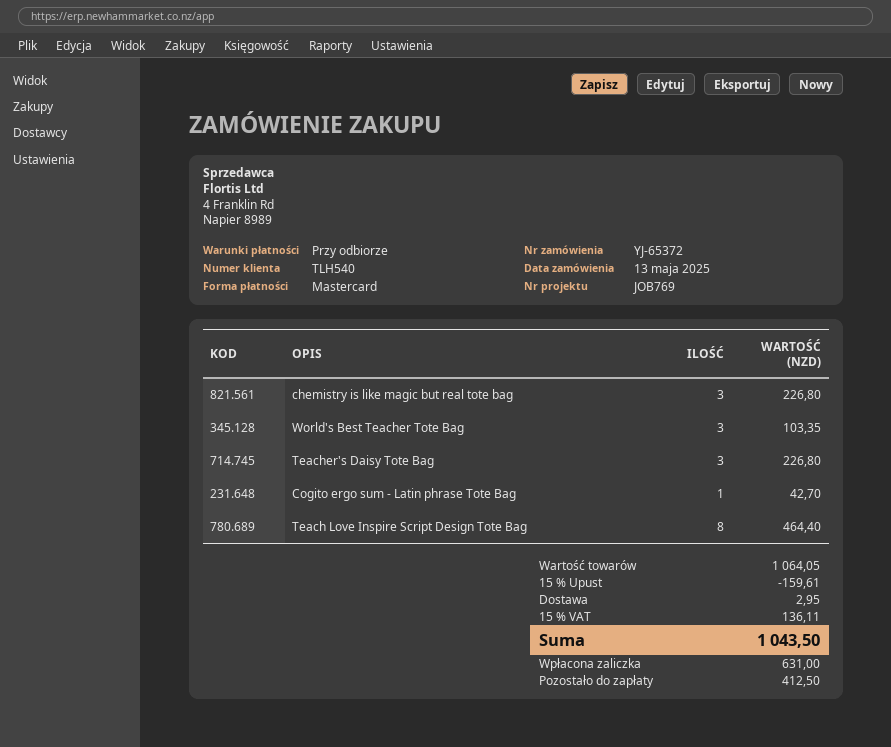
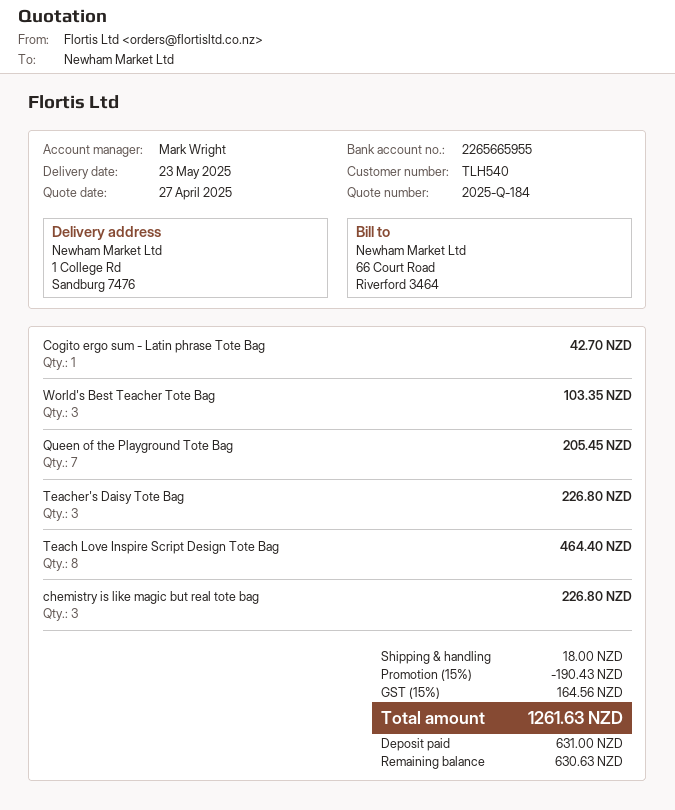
Queen of the Playground Tote Bag: none -> 7 for 205.45
discount: 15% = 159.61 -> 15% = 190.43
shipping: 2.95 -> 18.00
tax: 15% = 136.11 -> 15% = 164.56
total: 1043.50 -> 1261.63
balance: 412.50 -> 630.63

